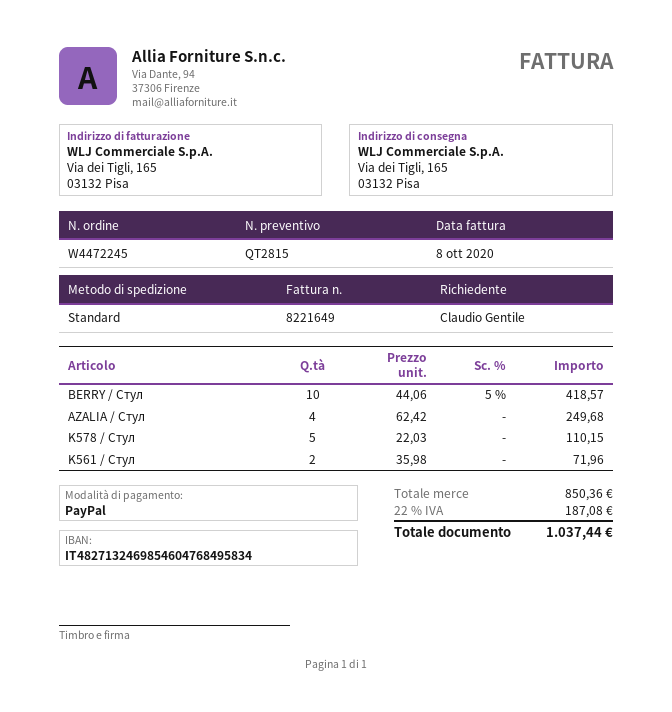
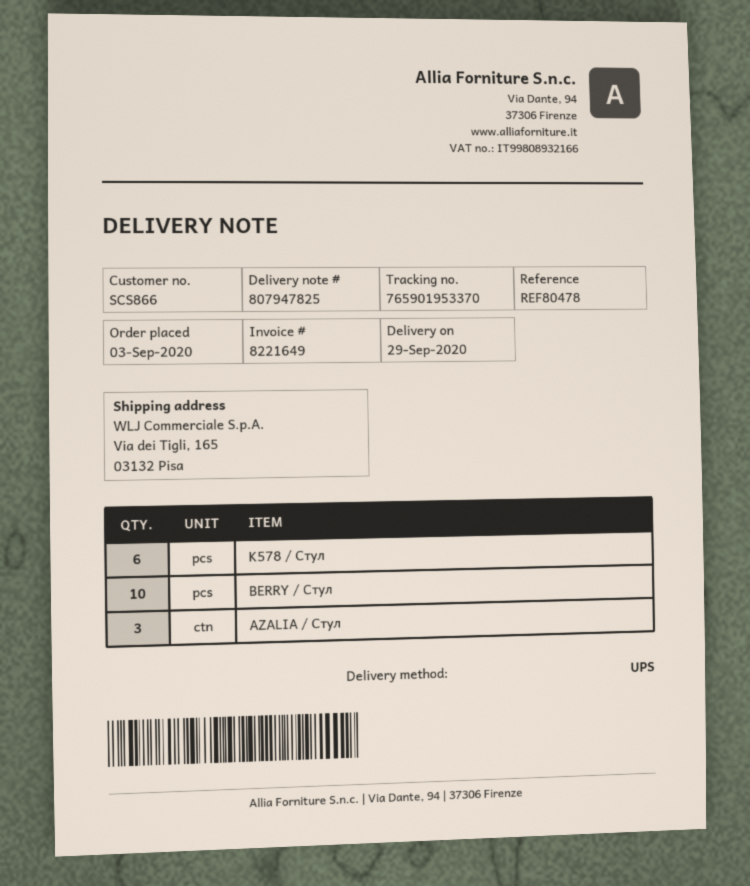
shipping method: standard -> UPS
AZALIA / Стул: 4 -> 3
K578 / Стул: 5 -> 6
K561 / Стул: 2 -> none

